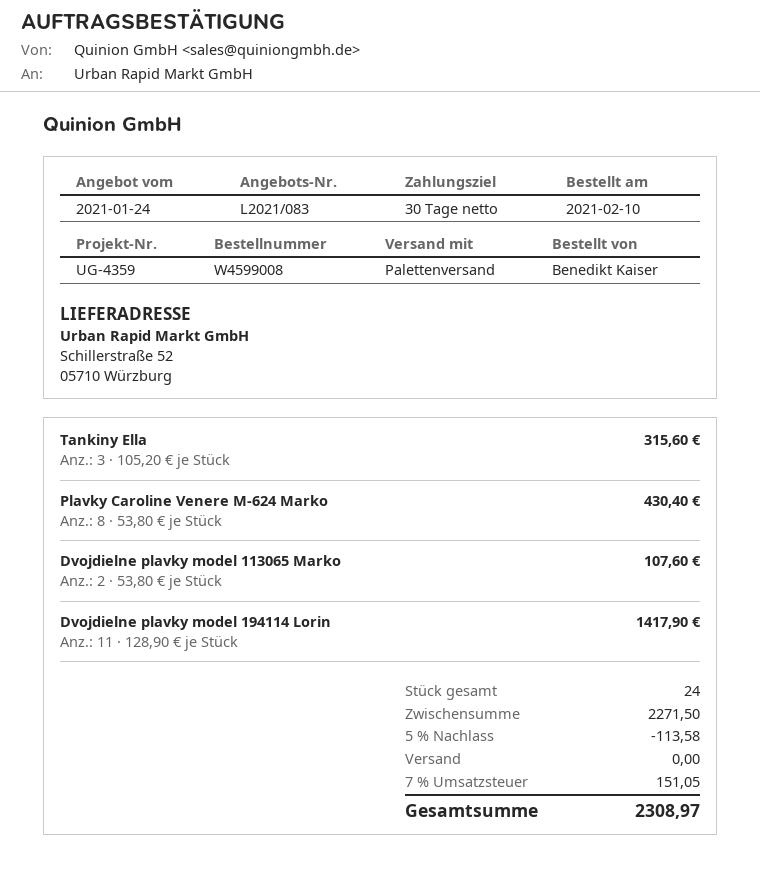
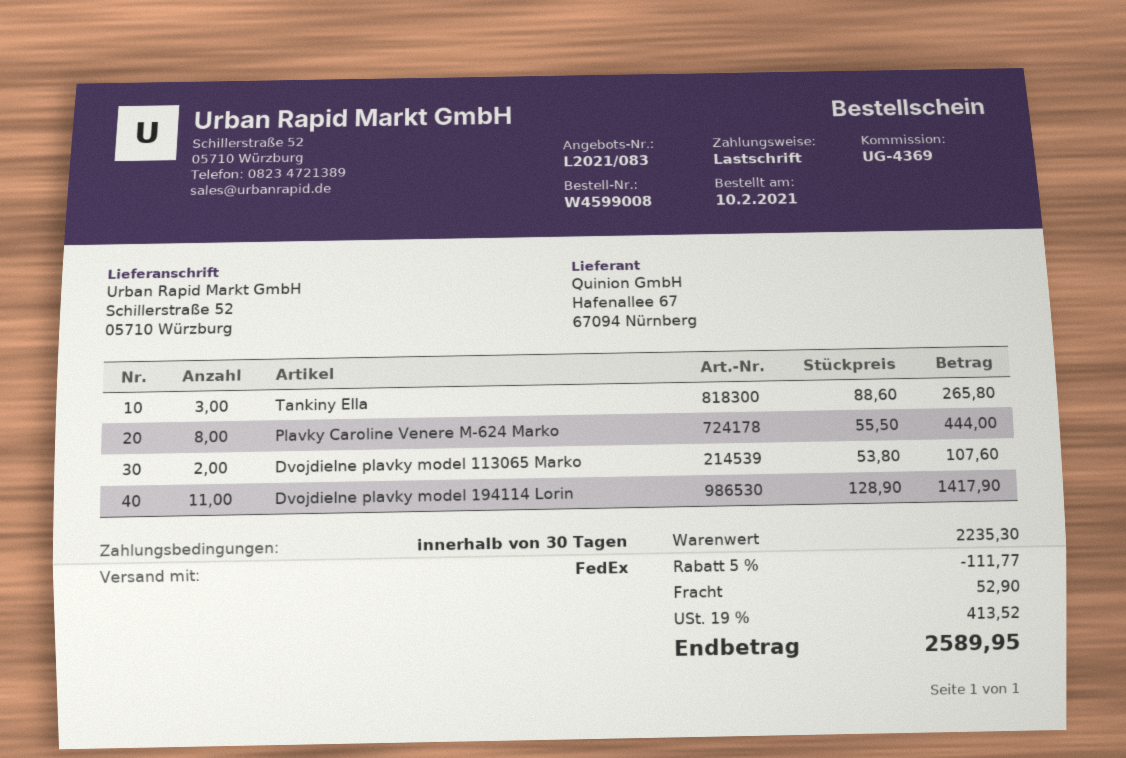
reference: UG-4359 -> UG-4369
shipping method: pallet freight -> FedEx
Tankiny Ella: 3 x 105.20 = 315.60 -> 3 x 88.60 = 265.80
Plavky Caroline Venere M-624 Marko: 8 x 53.80 = 430.40 -> 8 x 55.50 = 444.00
subtotal: 2271.50 -> 2235.30
discount: 5% = 113.58 -> 5% = 111.77
shipping: 0.00 -> 52.90
tax: 7% = 151.05 -> 19% = 413.52
total: 2308.97 -> 2589.95

